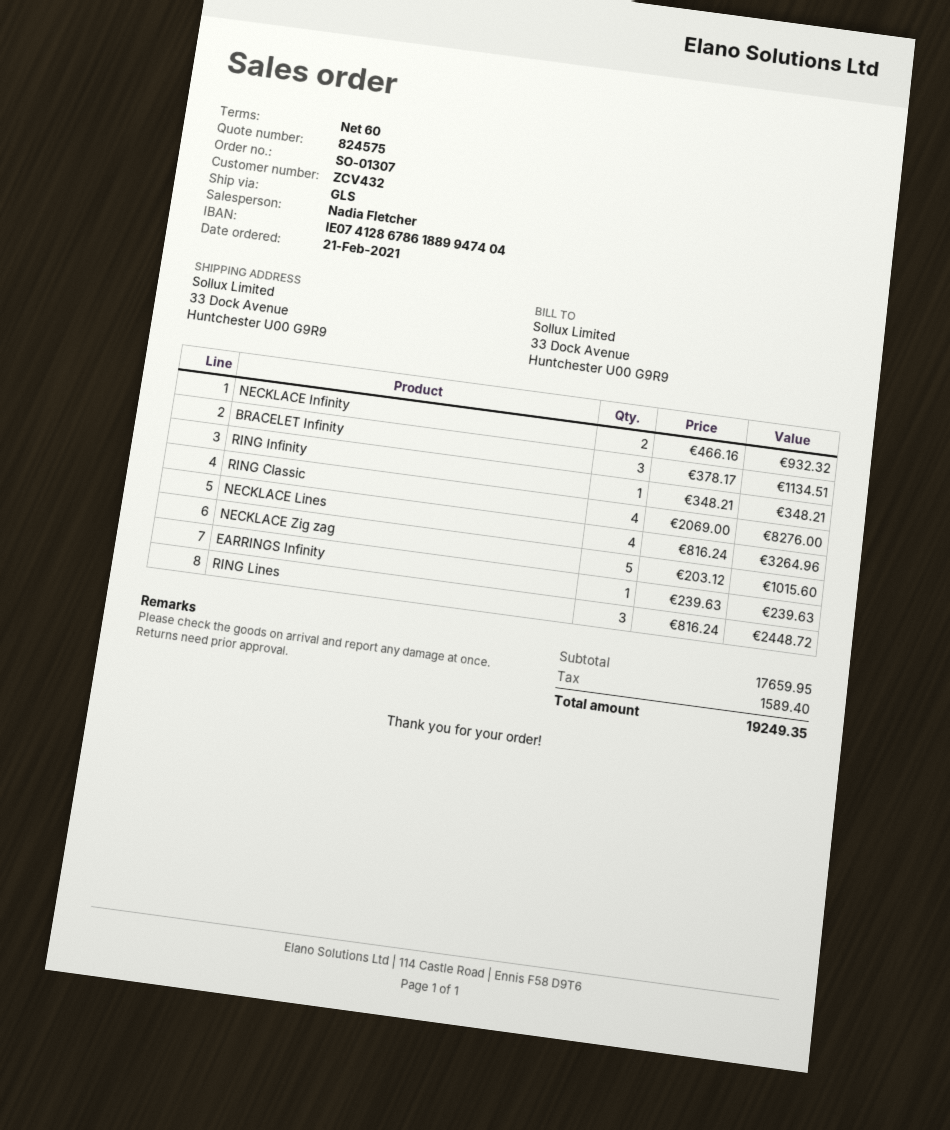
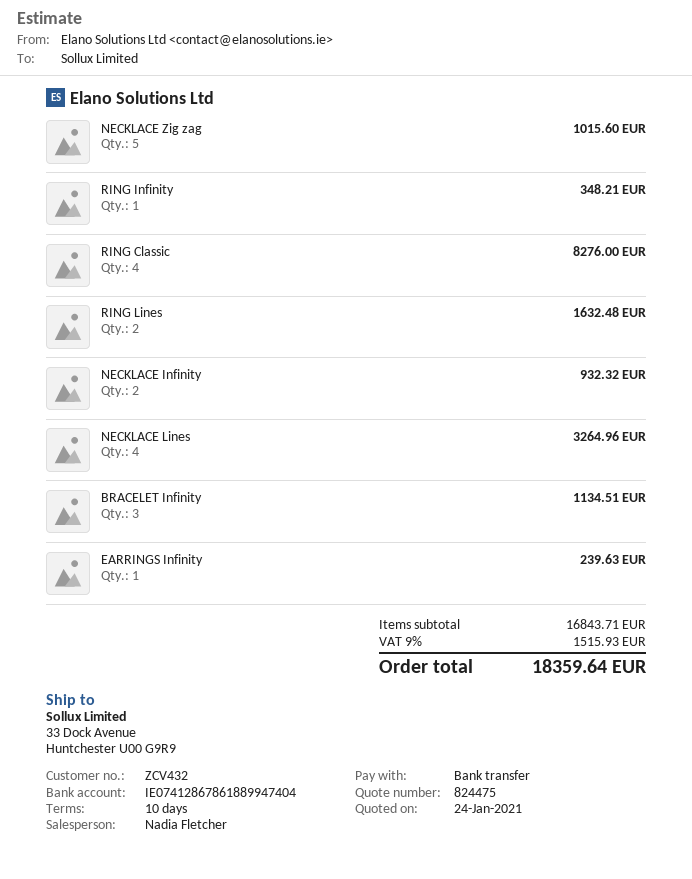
quote number: 824575 -> 824475
payment terms: 60 days -> 10 days
RING Lines: 3 for 2448.72 -> 2 for 1632.48
subtotal: 17659.95 -> 16843.71
tax: 1589.40 -> 1515.93
total: 19249.35 -> 18359.64

